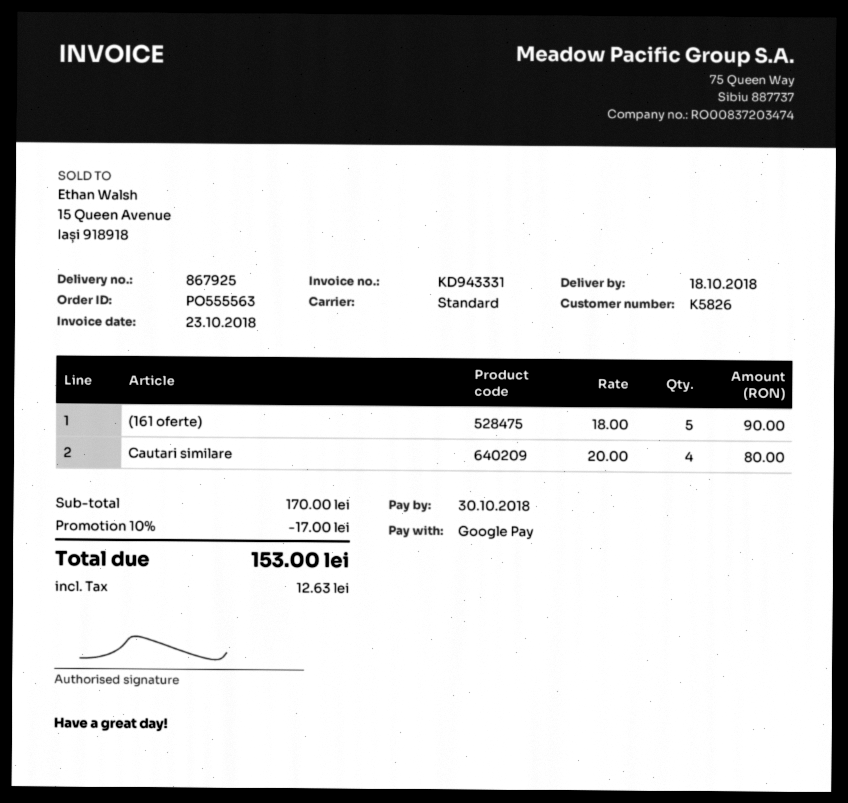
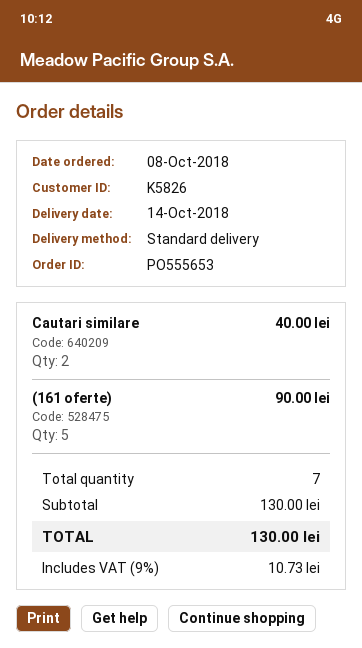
order number: PO555563 -> PO555653
delivery date: 2018-10-18 -> 2018-10-14
Cautari similare: 4 for 80.00 -> 2 for 40.00
subtotal: 170.00 -> 130.00
discount: 10% = 17.00 -> none
tax: 12.63 -> 10.73
total: 153.00 -> 130.00

